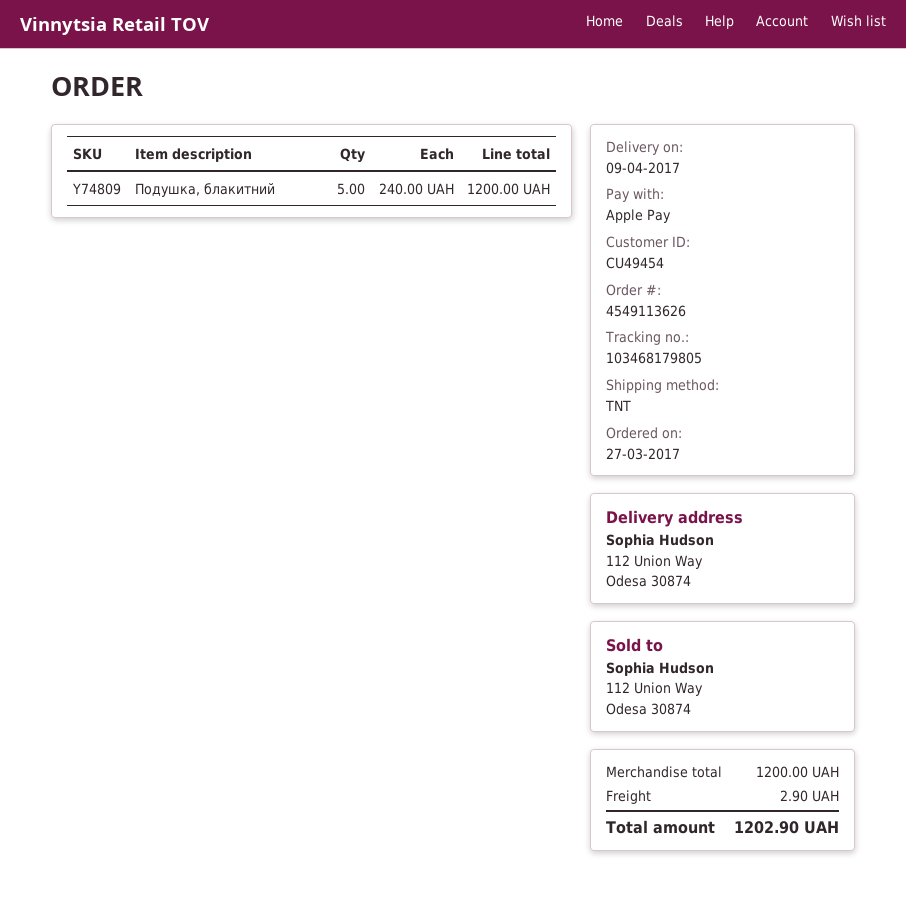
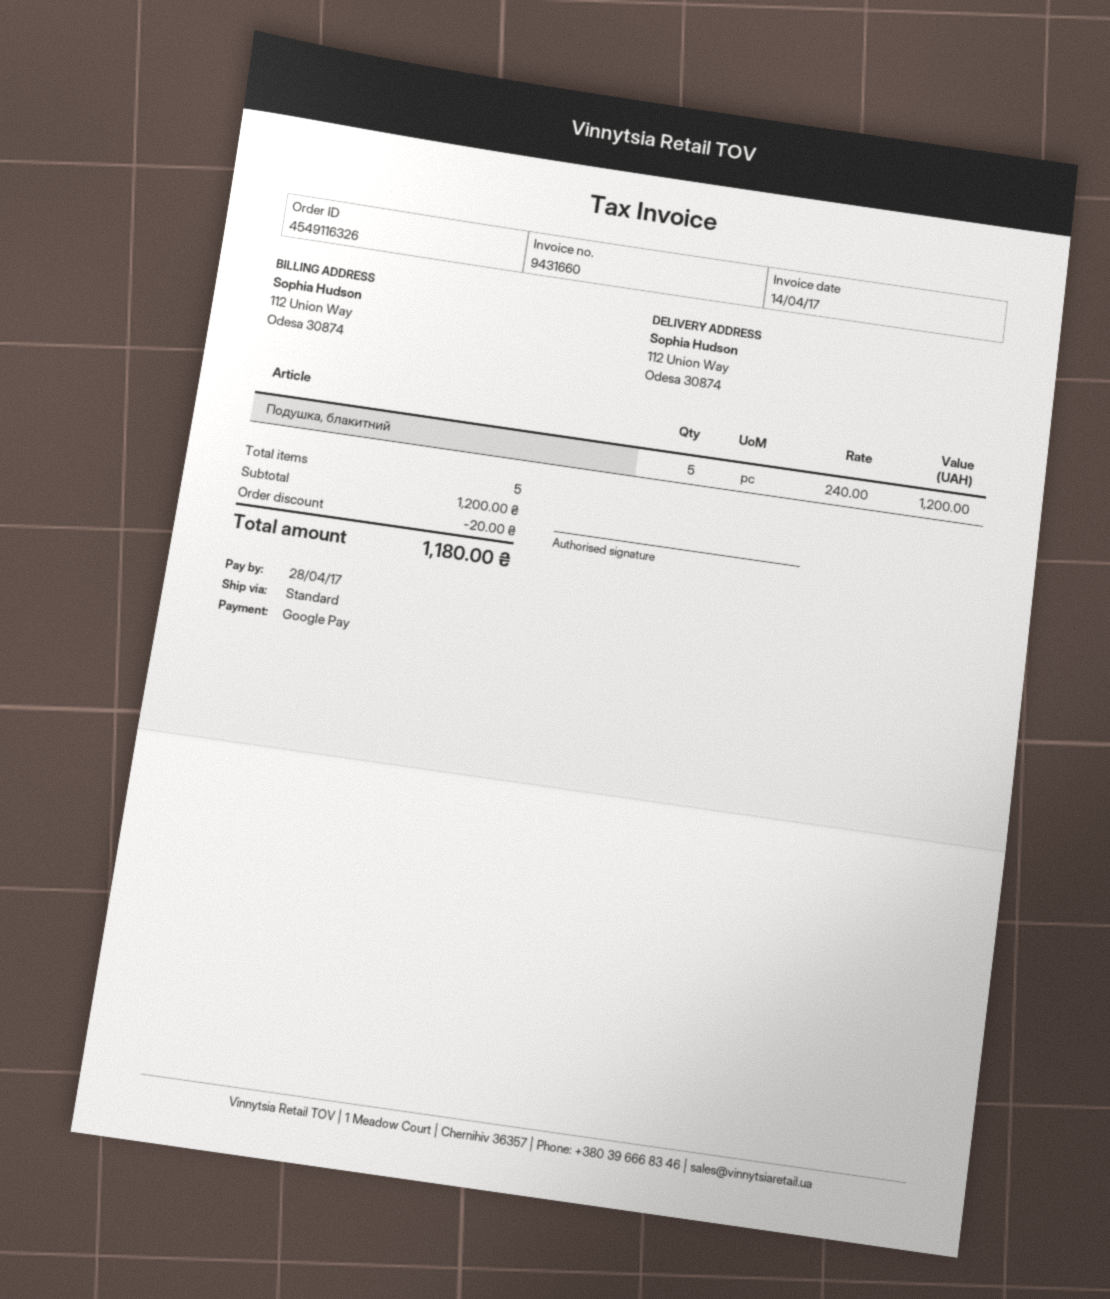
order number: 4549113626 -> 4549116326
payment method: Apple Pay -> Google Pay
shipping method: TNT -> standard
discount: none -> 20.00
shipping: 2.90 -> none
total: 1202.90 -> 1180.00

